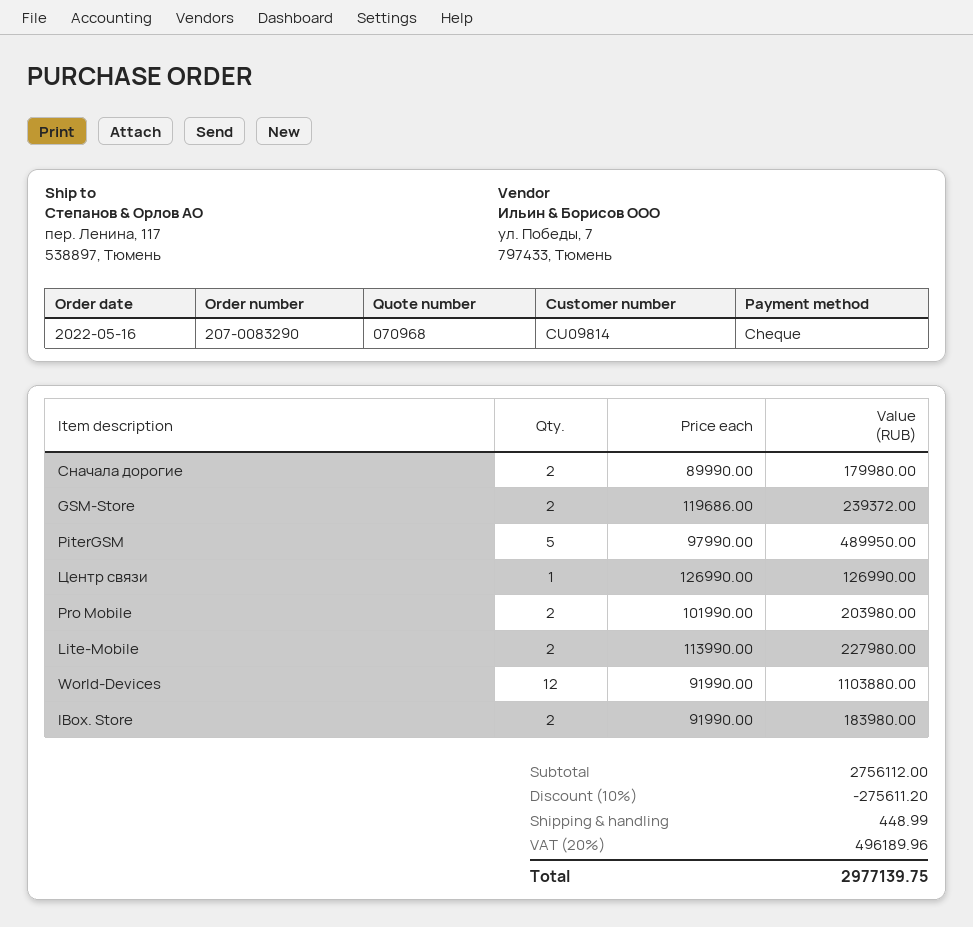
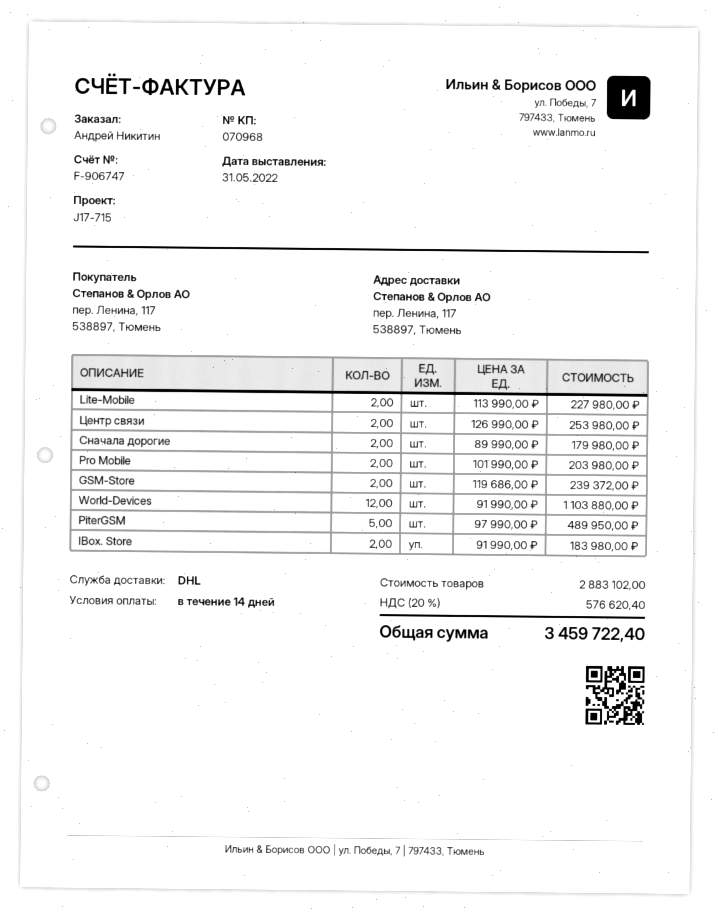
Центр связи: 1 x 126990.00 = 126990.00 -> 2 x 126990.00 = 253980.00
subtotal: 2756112.00 -> 2883102.00
discount: 10% = 275611.20 -> none
shipping: 448.99 -> none
tax: 20% = 496189.96 -> 20% = 576620.40
total: 2977139.75 -> 3459722.40

